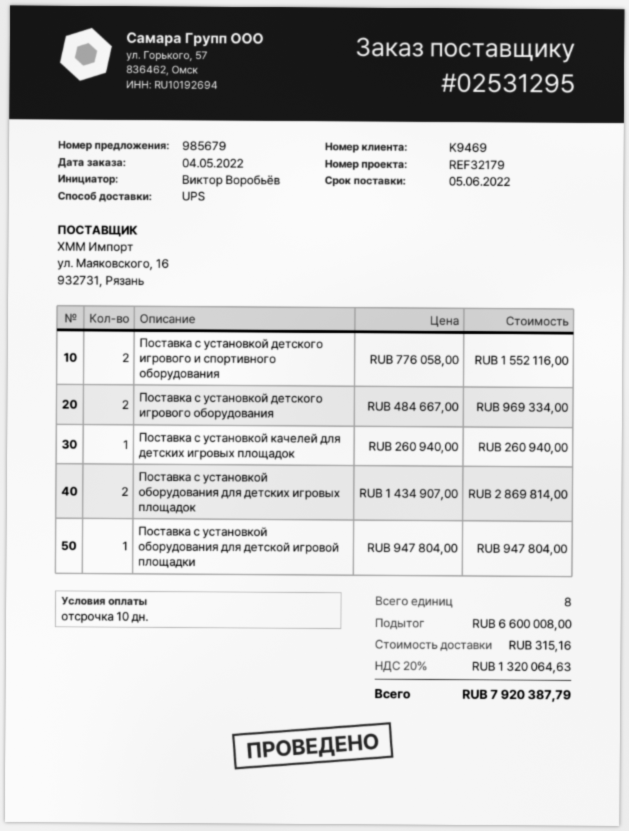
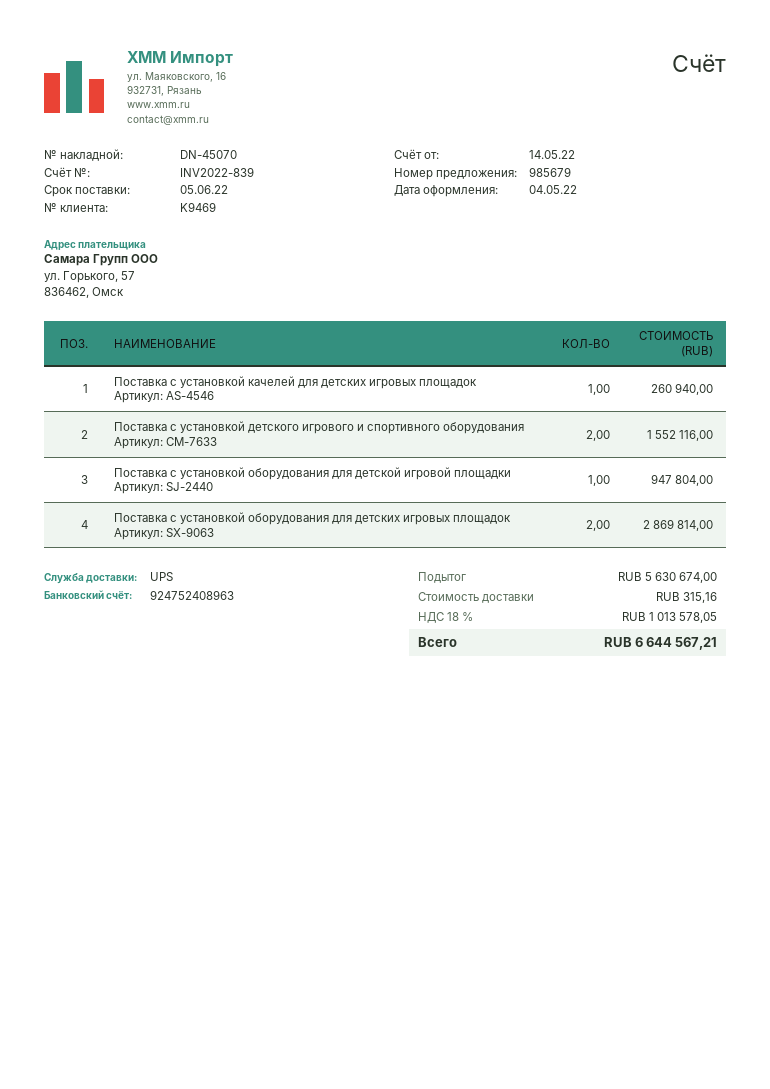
Поставка с установкой детского игрового оборудования: 2 for 969334.00 -> none
subtotal: 6600008.00 -> 5630674.00
tax: 20% = 1320064.63 -> 18% = 1013578.05
total: 7920387.79 -> 6644567.21

